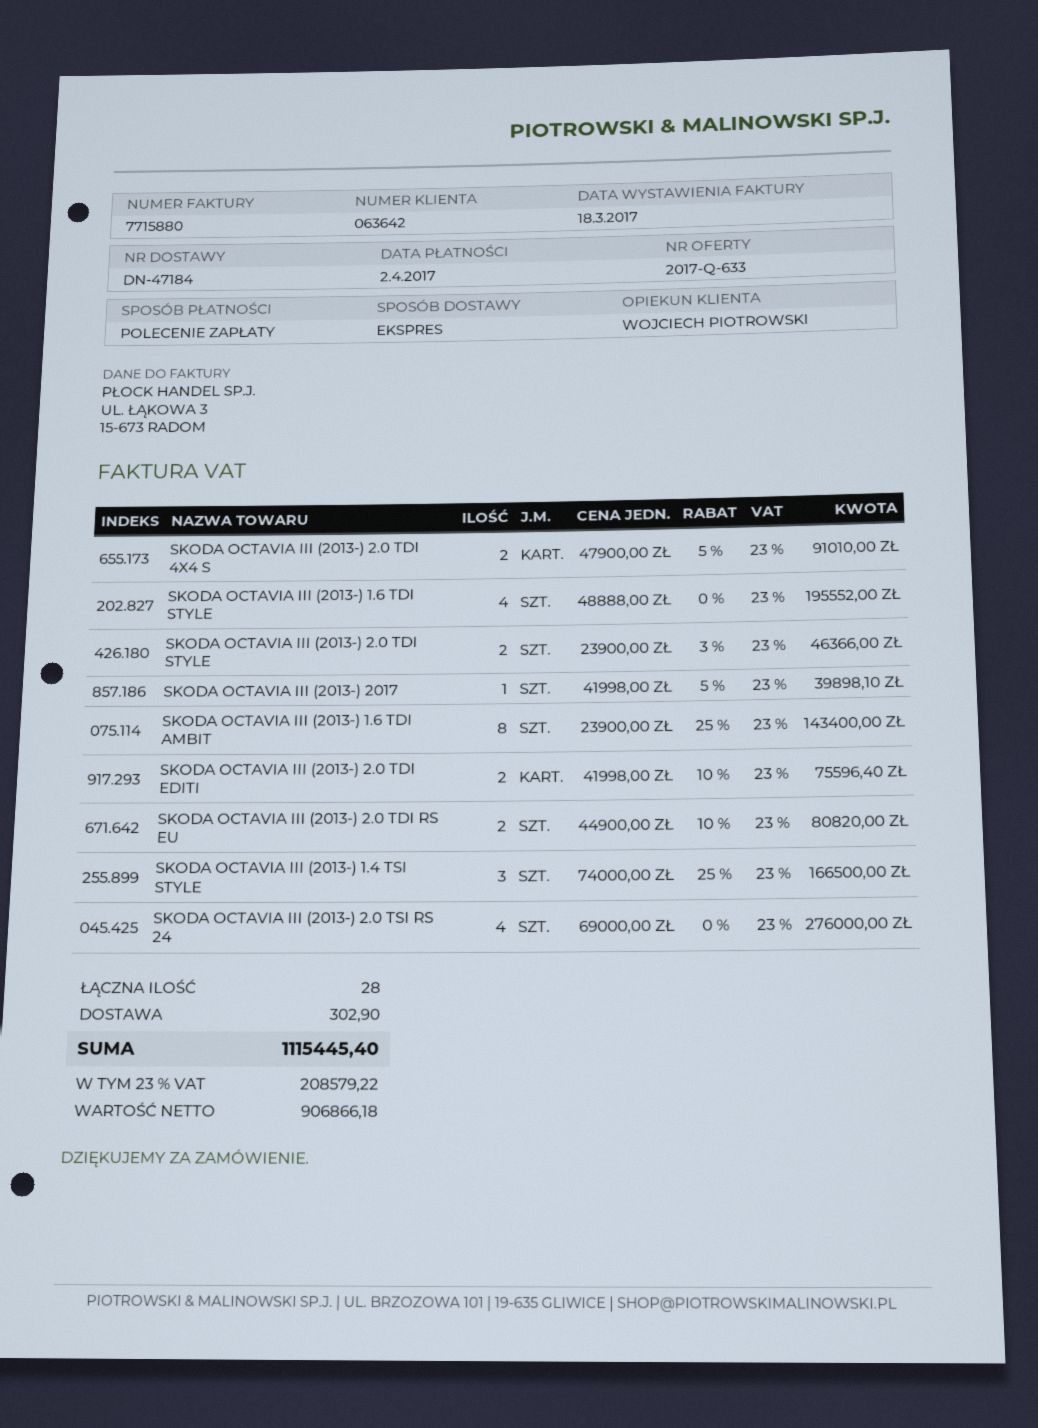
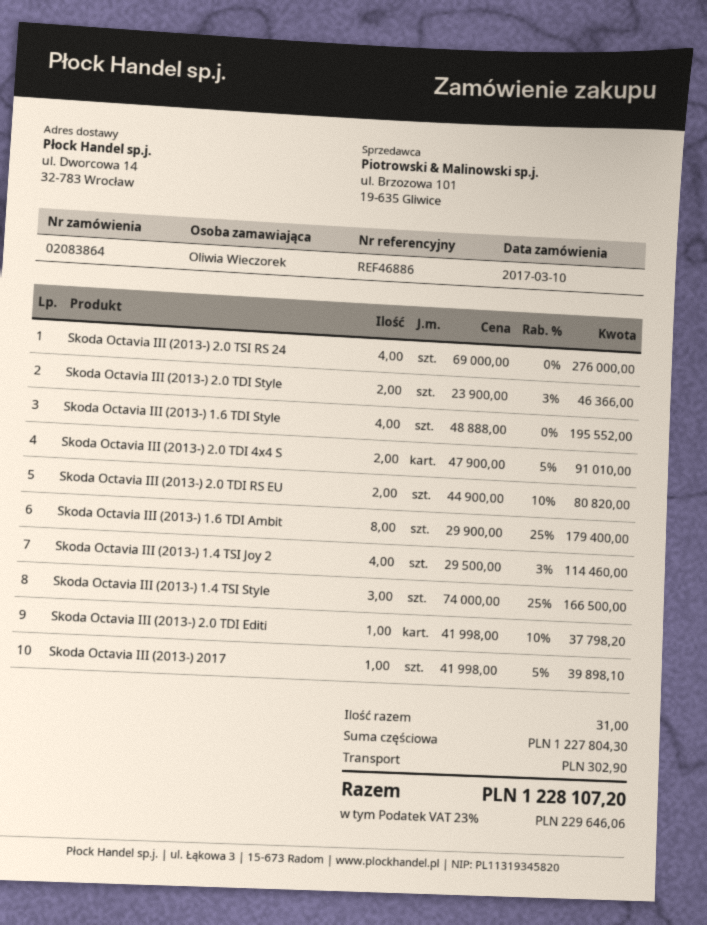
SKODA OCTAVIA III (2013-) 1.6 TDI AMBIT: 8 x 23900.00 - 25% = 143400.00 -> 8 x 29900.00 - 25% = 179400.00
SKODA OCTAVIA III (2013-) 2.0 TDI EDITI: 2 x 41998.00 - 10% = 75596.40 -> 1 x 41998.00 - 10% = 37798.20
Skoda Octavia III (2013-) 1.4 TSI Joy 2: none -> 4 x 29500.00 - 3% = 114460.00
total quantity: 28 -> 31
tax: 23% = 208579.22 -> 23% = 229646.06
total: 1115445.40 -> 1228107.20

